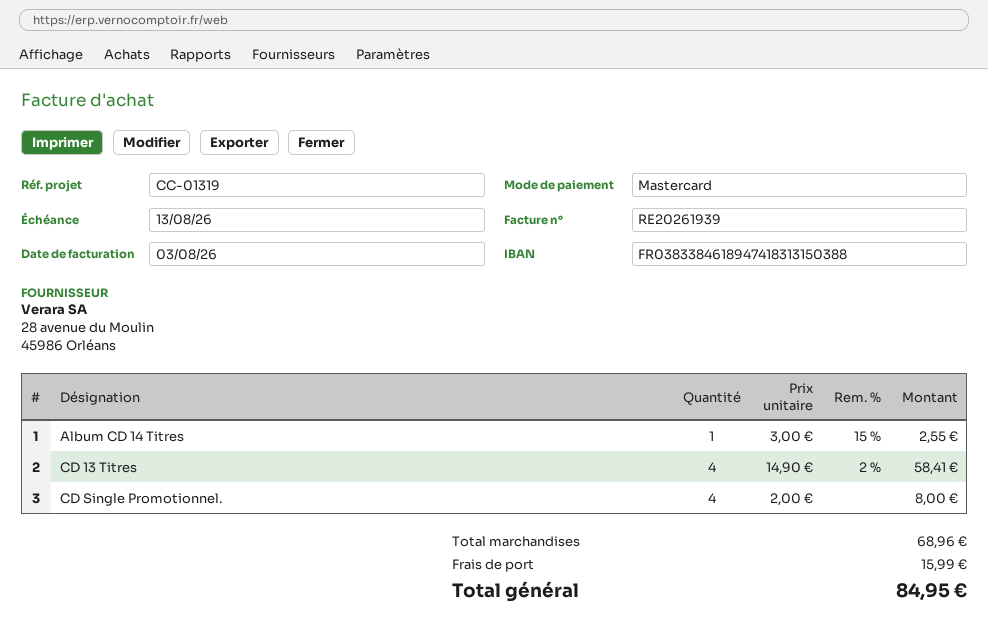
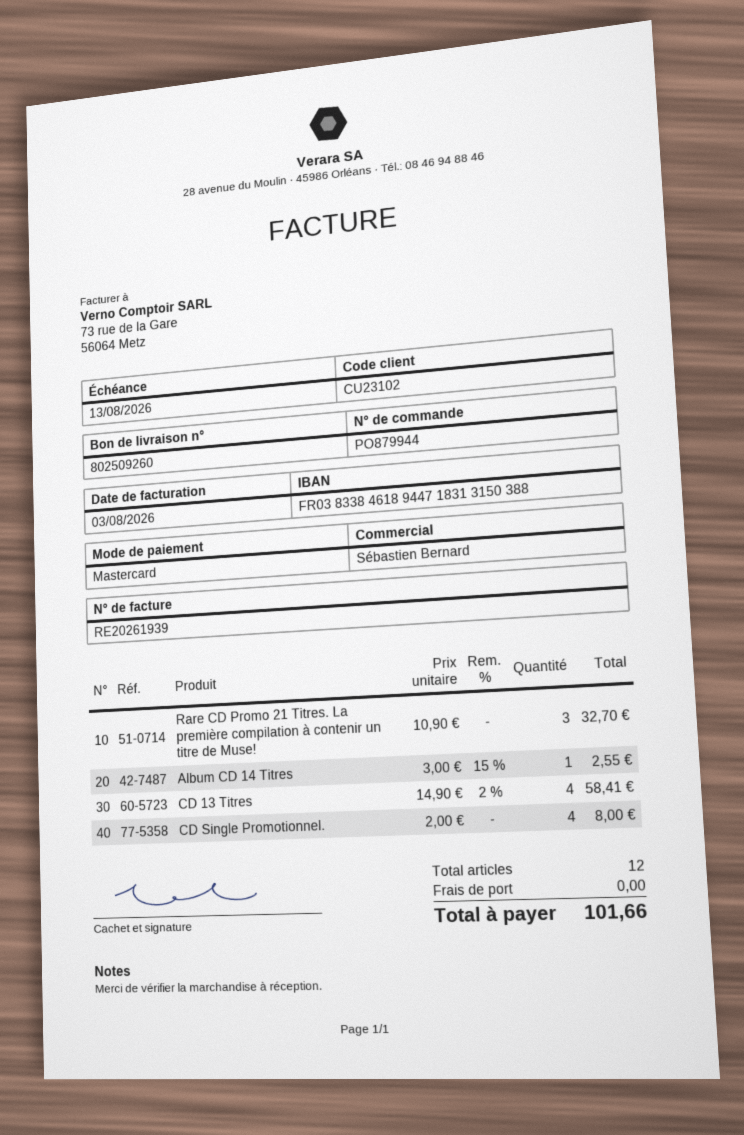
bank account: FR0383384618947418313150388 -> FR0383384618944718313150388
Rare CD Promo 21 Titres. La première compilation à contenir un titre de Muse!: none -> 3 x 10.90 = 32.70
shipping: 15.99 -> 0.00
total: 84.95 -> 101.66

